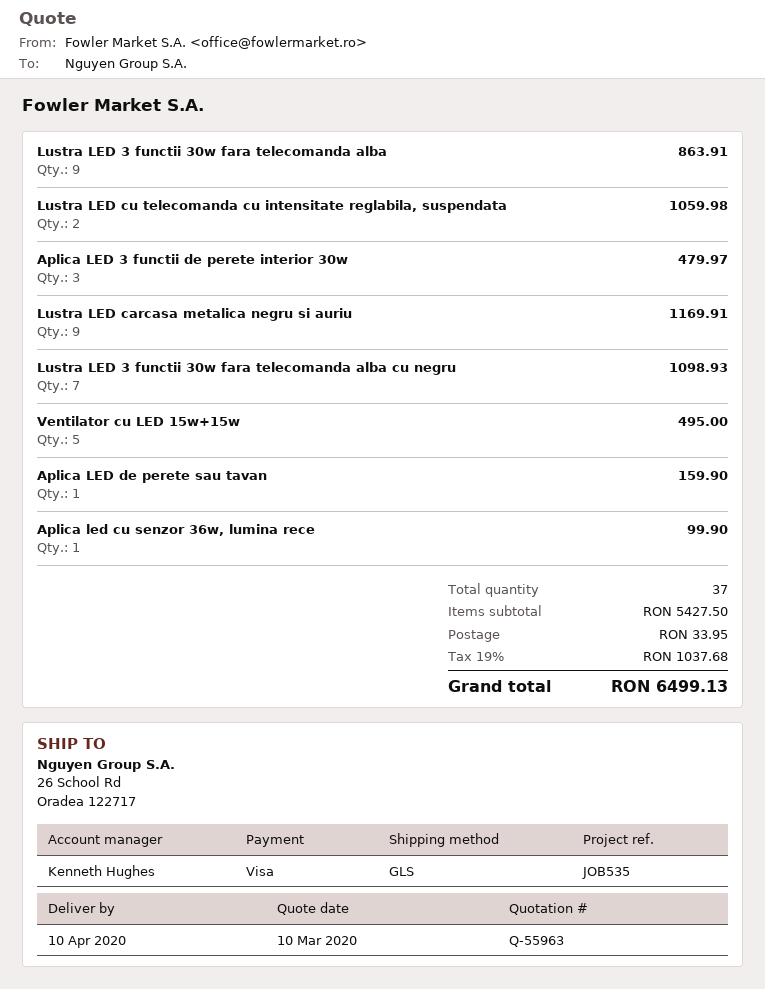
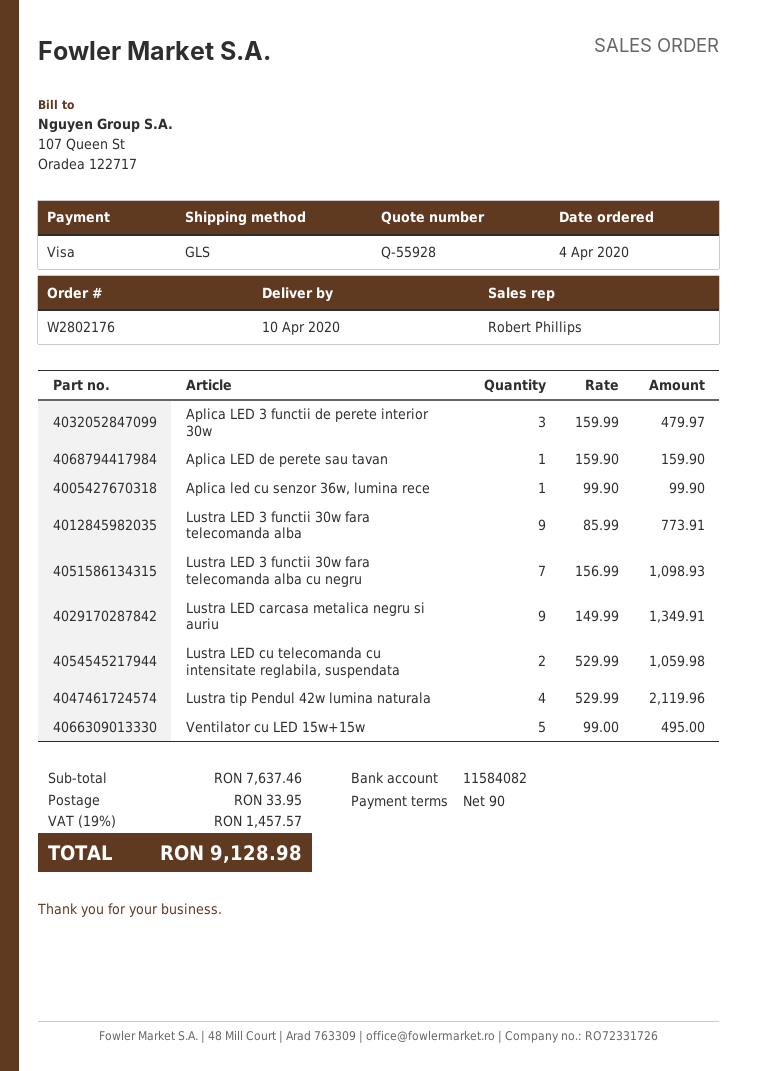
quote number: Q-55963 -> Q-55928
sales rep: Kenneth Hughes -> Robert Phillips
Lustra LED 3 functii 30w fara telecomanda alba: 9 for 863.91 -> 9 for 773.91
Lustra LED carcasa metalica negru si auriu: 9 for 1169.91 -> 9 for 1349.91
Lustra tip Pendul 42w lumina naturala: none -> 4 for 2119.96
subtotal: 5427.50 -> 7637.46
tax: 19% = 1037.68 -> 19% = 1457.57
total: 6499.13 -> 9128.98

